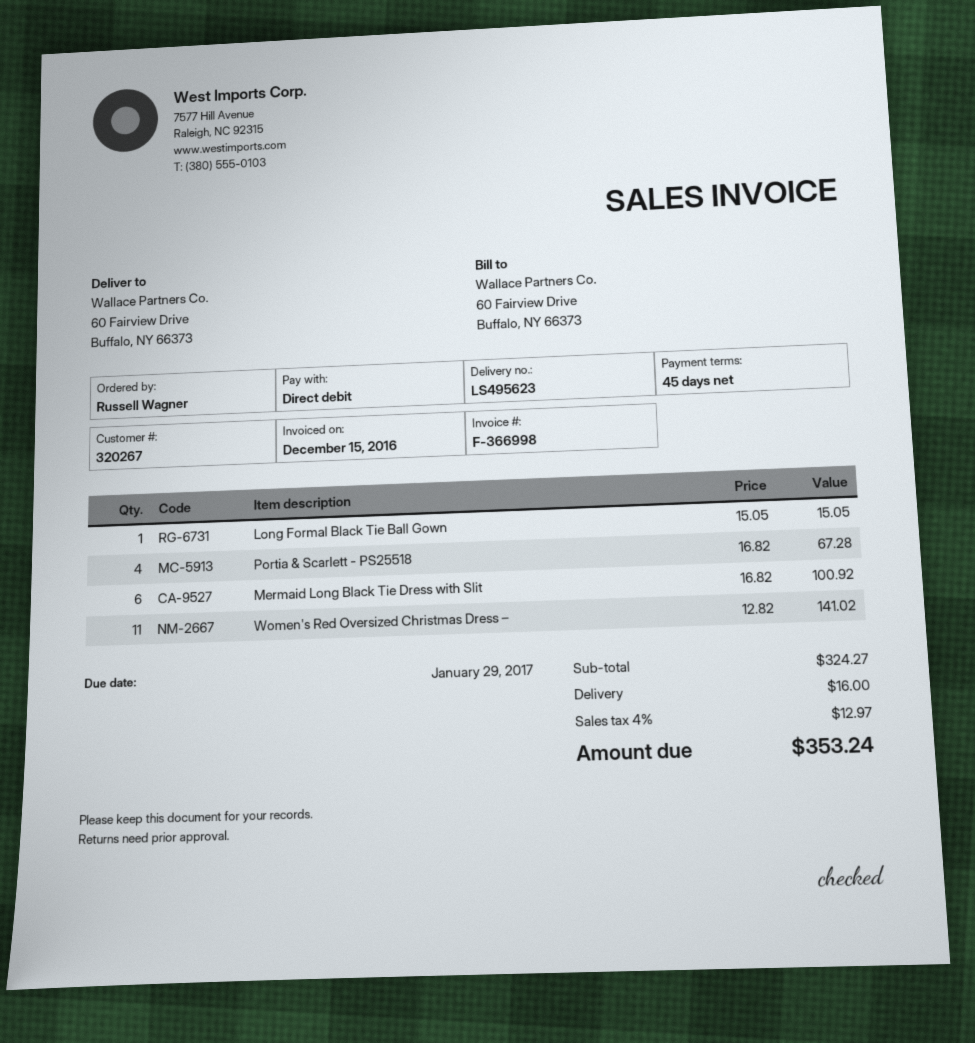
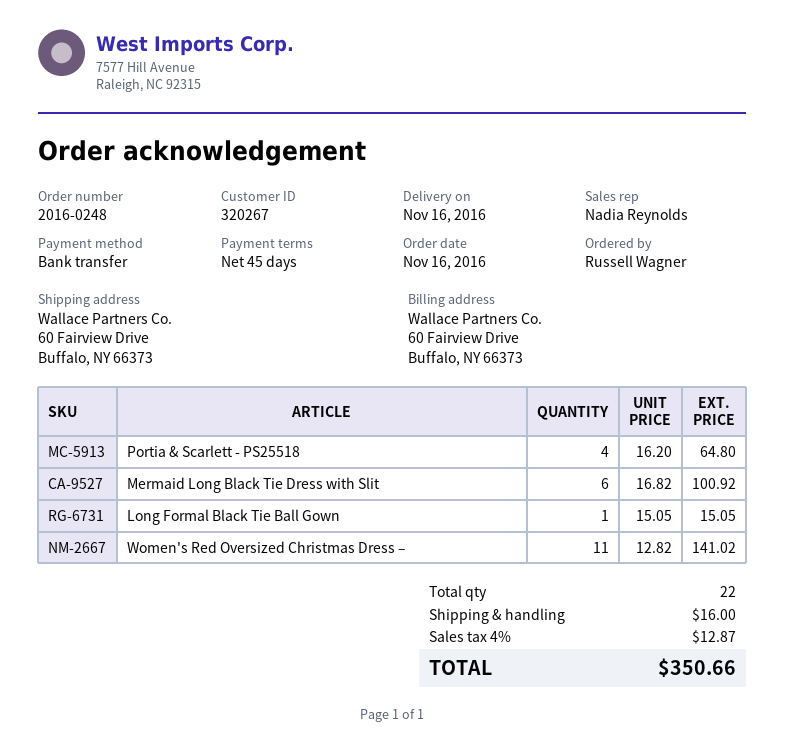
payment method: direct debit -> bank transfer
Portia & Scarlett - PS25518: 4 x 16.82 = 67.28 -> 4 x 16.20 = 64.80
tax: 4% = 12.97 -> 4% = 12.87
total: 353.24 -> 350.66

